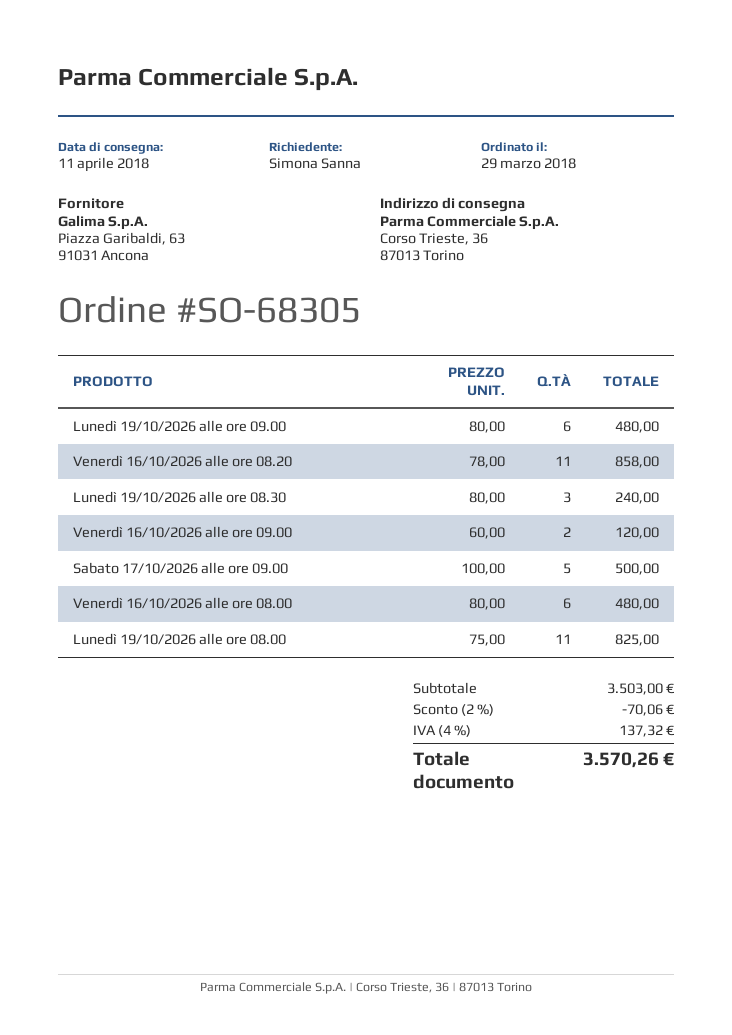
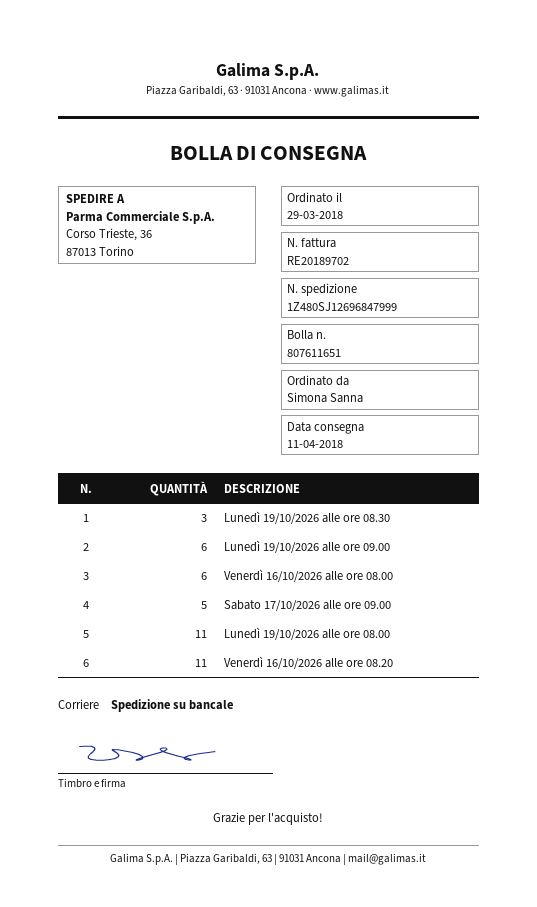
Venerdì 16/10/2026 alle ore 09.00: 2 -> none

